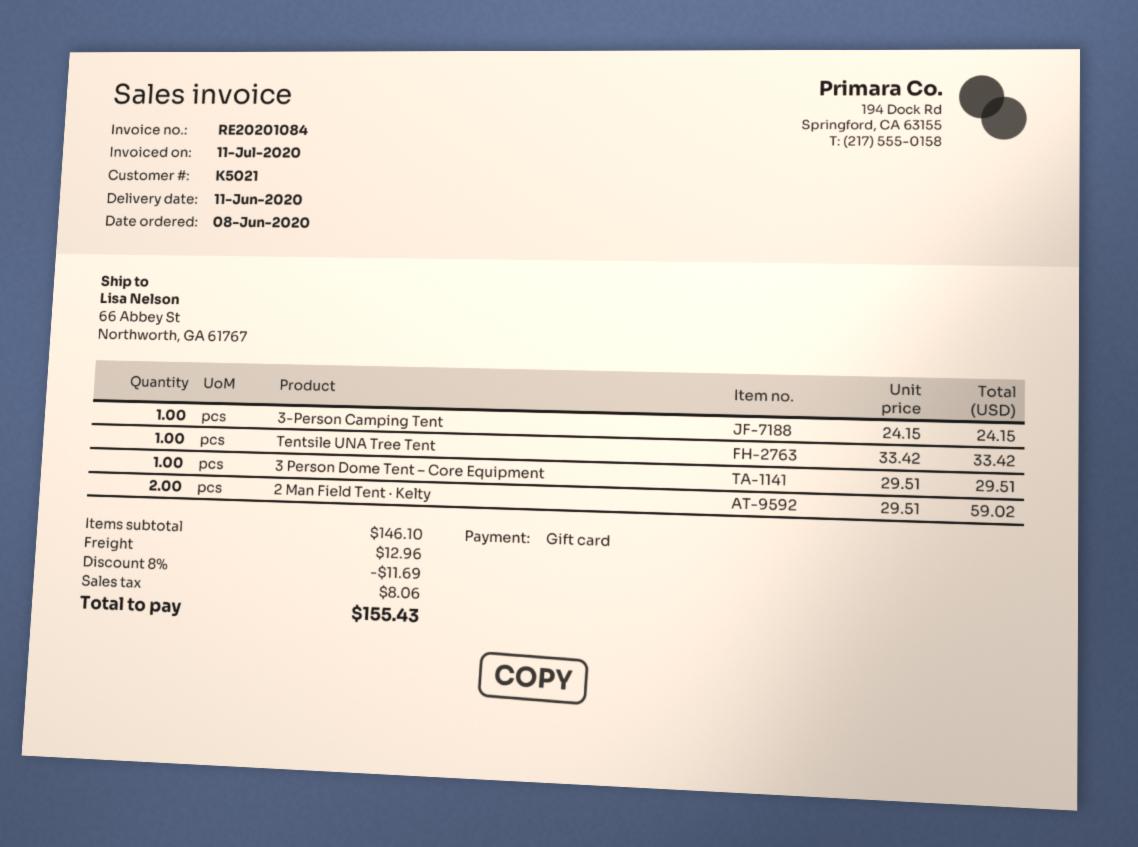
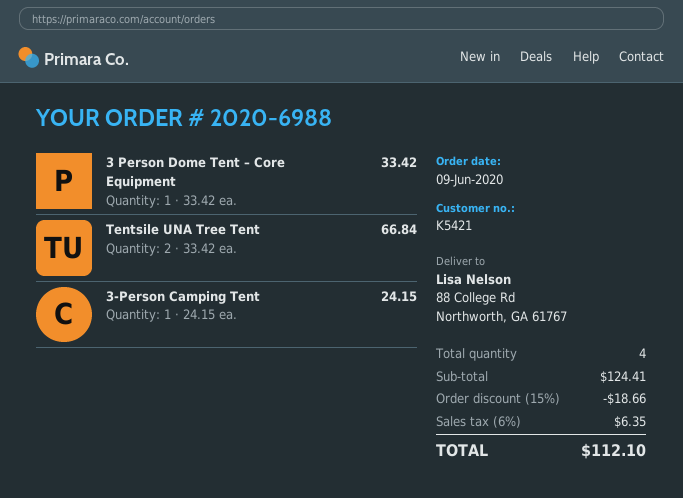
order date: 2020-06-08 -> 2020-06-09
customer number: K5021 -> K5421
ship to: 66 Abbey St, Northworth, GA 61767 -> 88 College Rd, Northworth, GA 61767
Tentsile UNA Tree Tent: 1 x 33.42 = 33.42 -> 2 x 33.42 = 66.84
3 Person Dome Tent – Core Equipment: 1 x 29.51 = 29.51 -> 1 x 33.42 = 33.42
2 Man Field Tent · Kelty: 2 x 29.51 = 59.02 -> none
subtotal: 146.10 -> 124.41
discount: 8% = 11.69 -> 15% = 18.66
shipping: 12.96 -> none
tax: 8.06 -> 6.35
total: 155.43 -> 112.10

